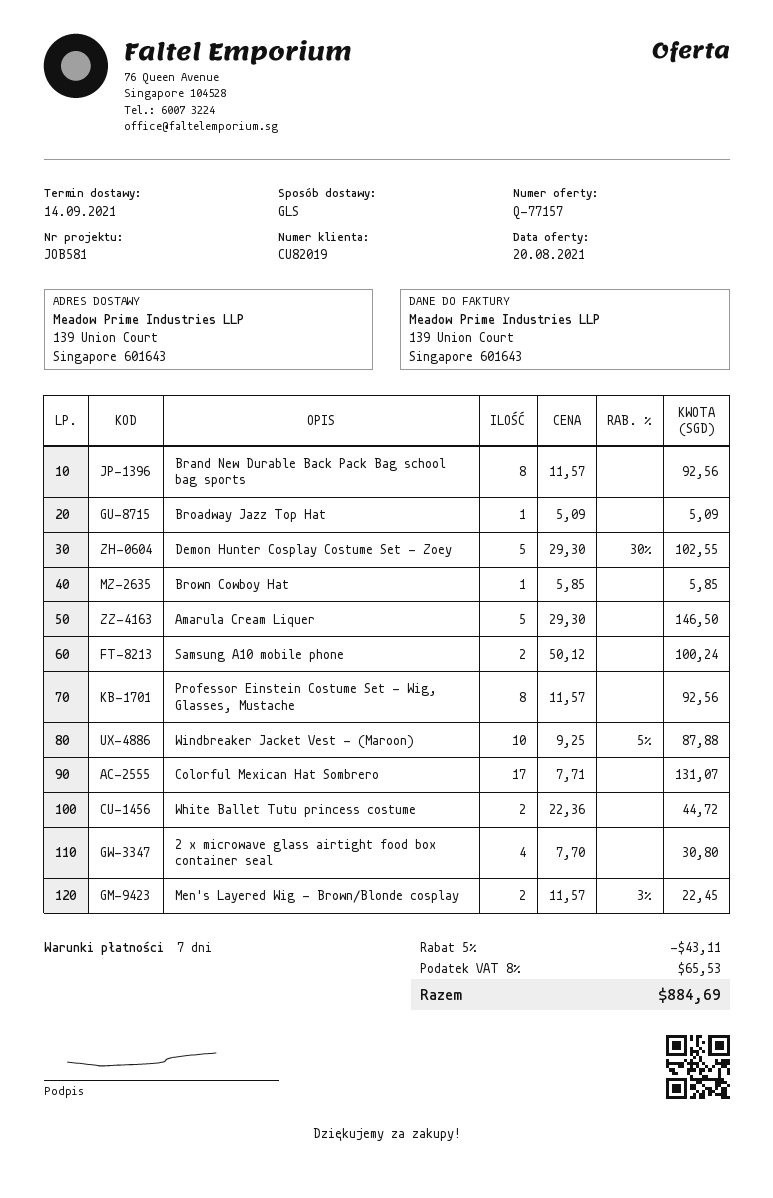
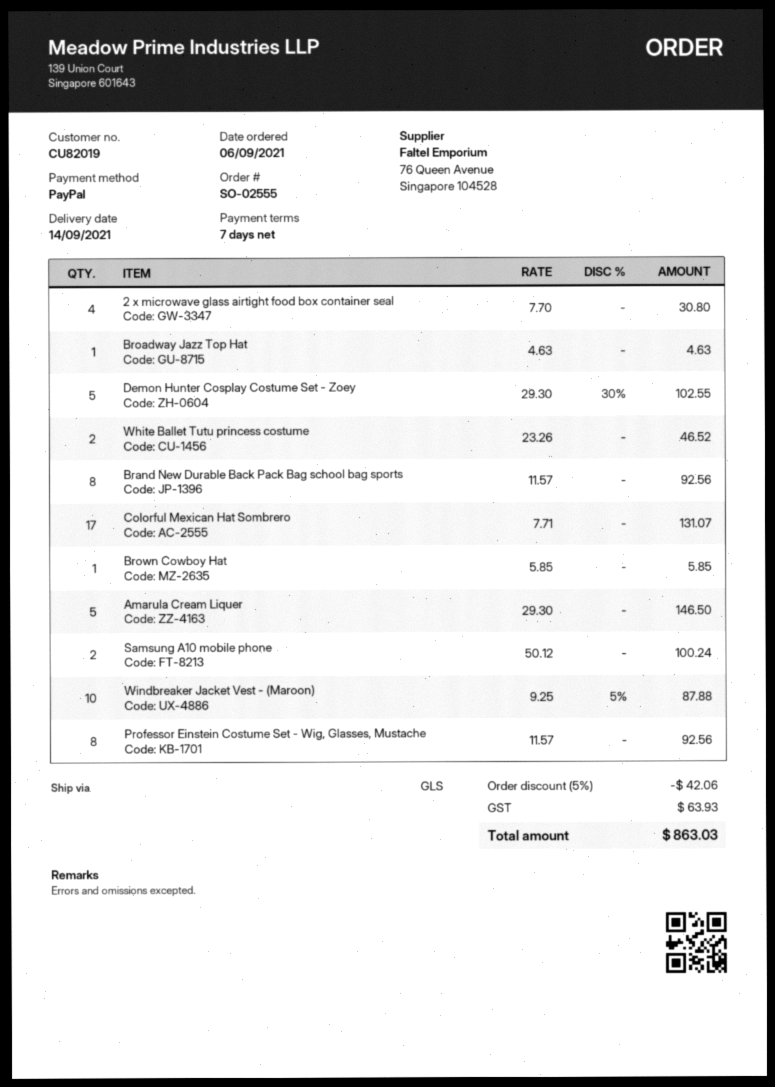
Broadway Jazz Top Hat: 1 x 5.09 = 5.09 -> 1 x 4.63 = 4.63
White Ballet Tutu princess costume: 2 x 22.36 = 44.72 -> 2 x 23.26 = 46.52
Men's Layered Wig - Brown/Blonde cosplay: 2 x 11.57 - 3% = 22.45 -> none
discount: 5% = 43.11 -> 5% = 42.06
tax: 65.53 -> 63.93
total: 884.69 -> 863.03

